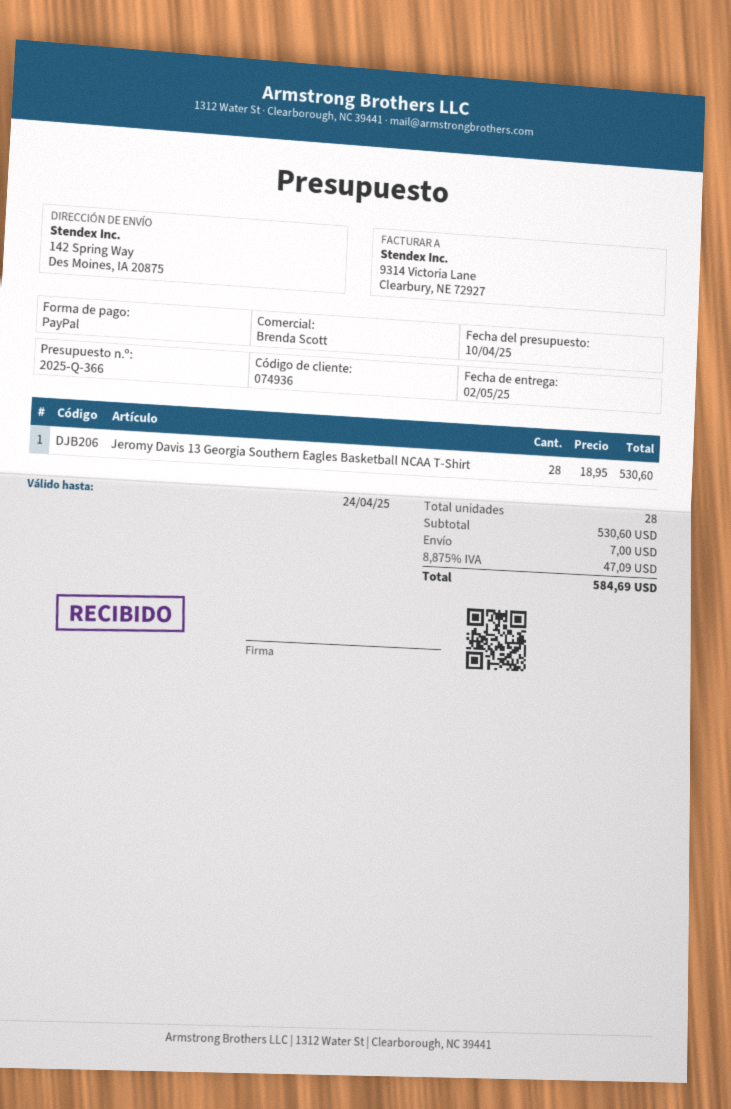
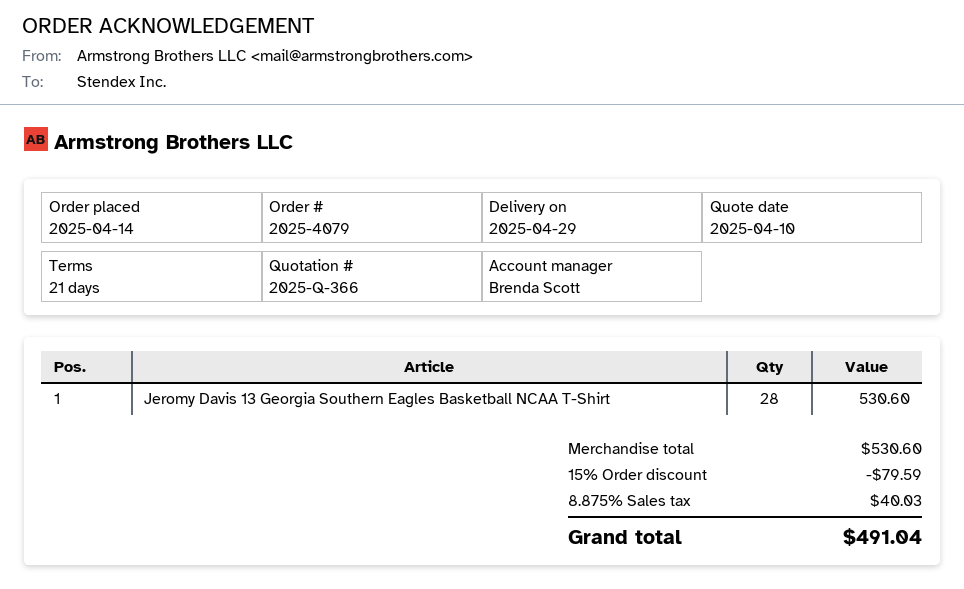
delivery date: 2025-05-02 -> 2025-04-29
discount: none -> 15% = 79.59
shipping: 7.00 -> none
tax: 8.875% = 47.09 -> 8.875% = 40.03
total: 584.69 -> 491.04

